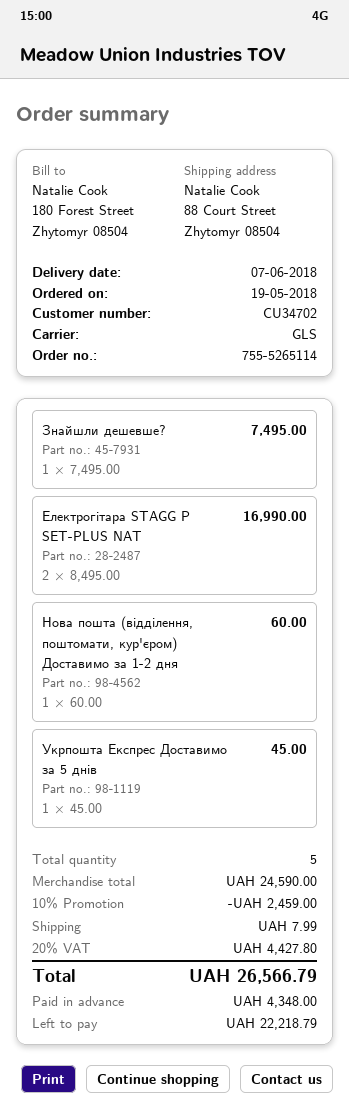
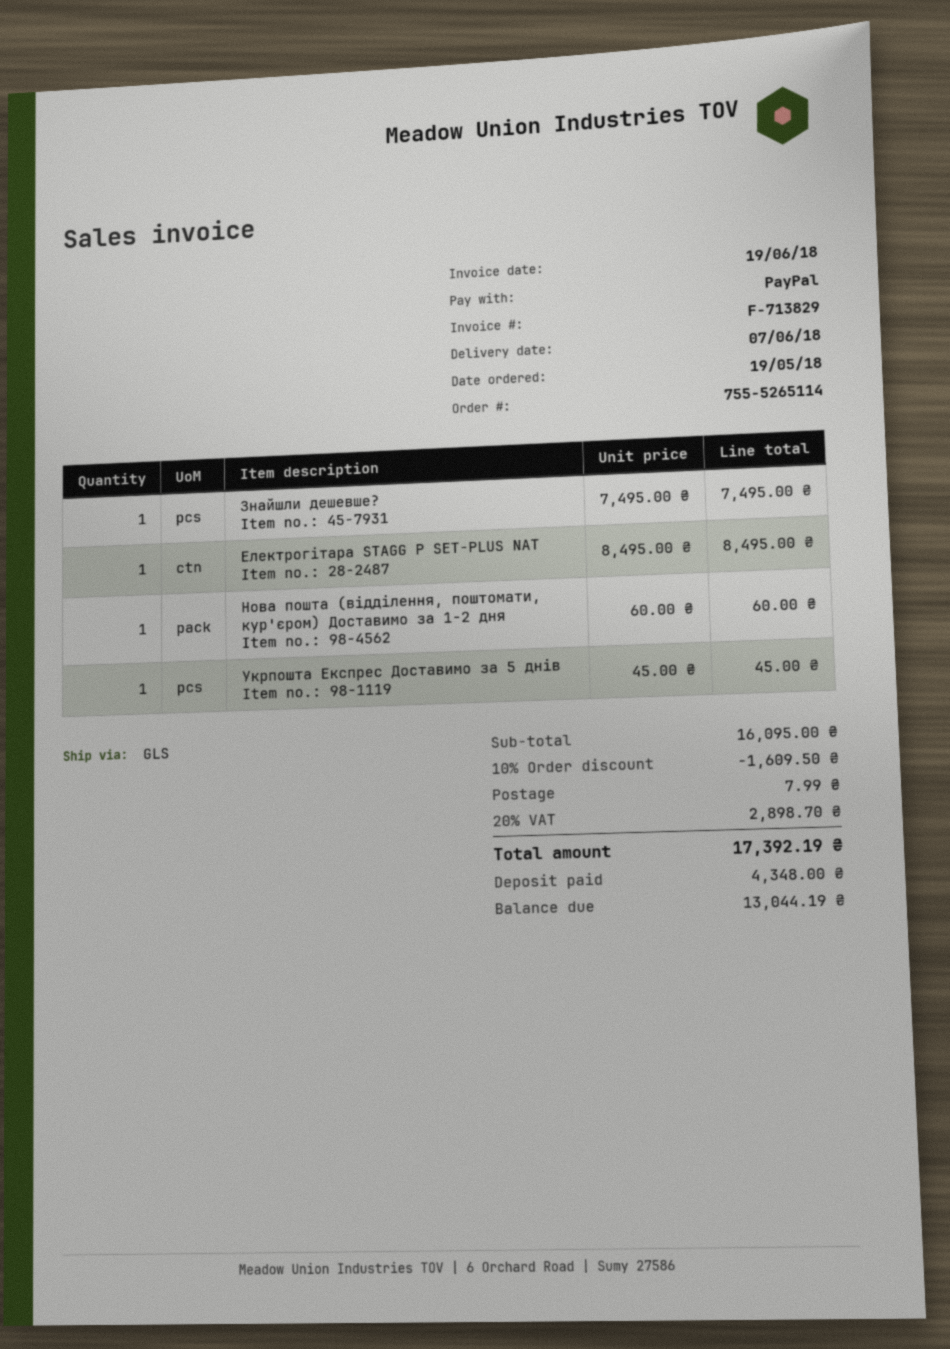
Електрогітара STAGG P SET-PLUS NAT: 2 x 8495.00 = 16990.00 -> 1 x 8495.00 = 8495.00
subtotal: 24590.00 -> 16095.00
discount: 10% = 2459.00 -> 10% = 1609.50
tax: 20% = 4427.80 -> 20% = 2898.70
total: 26566.79 -> 17392.19
balance: 22218.79 -> 13044.19

